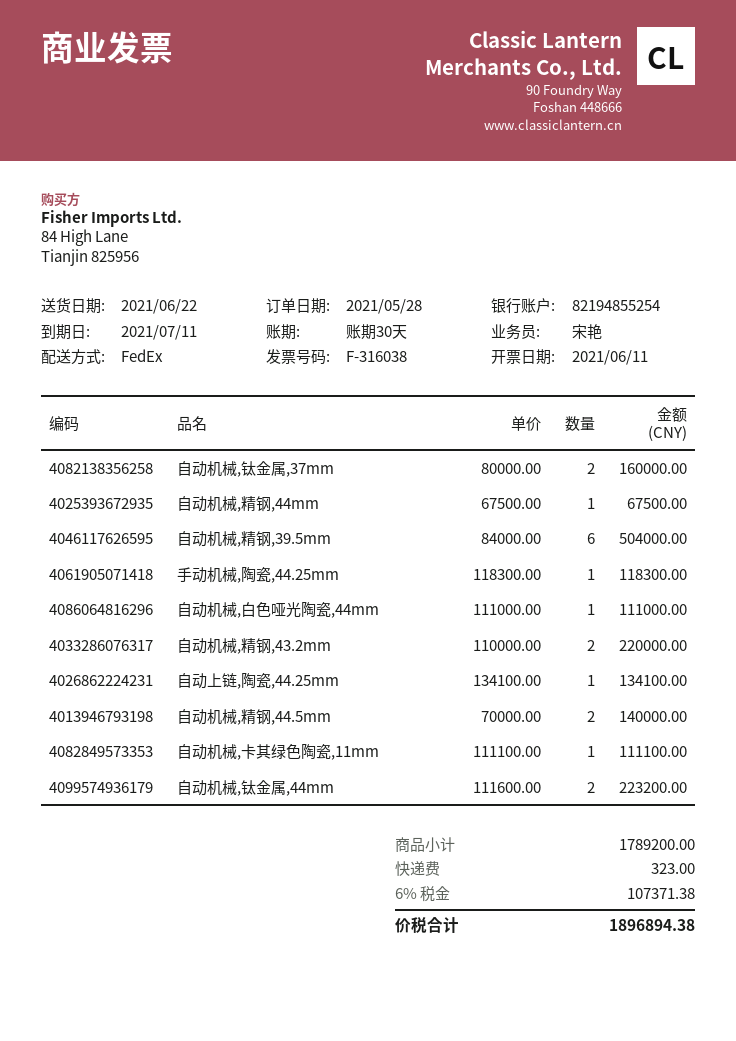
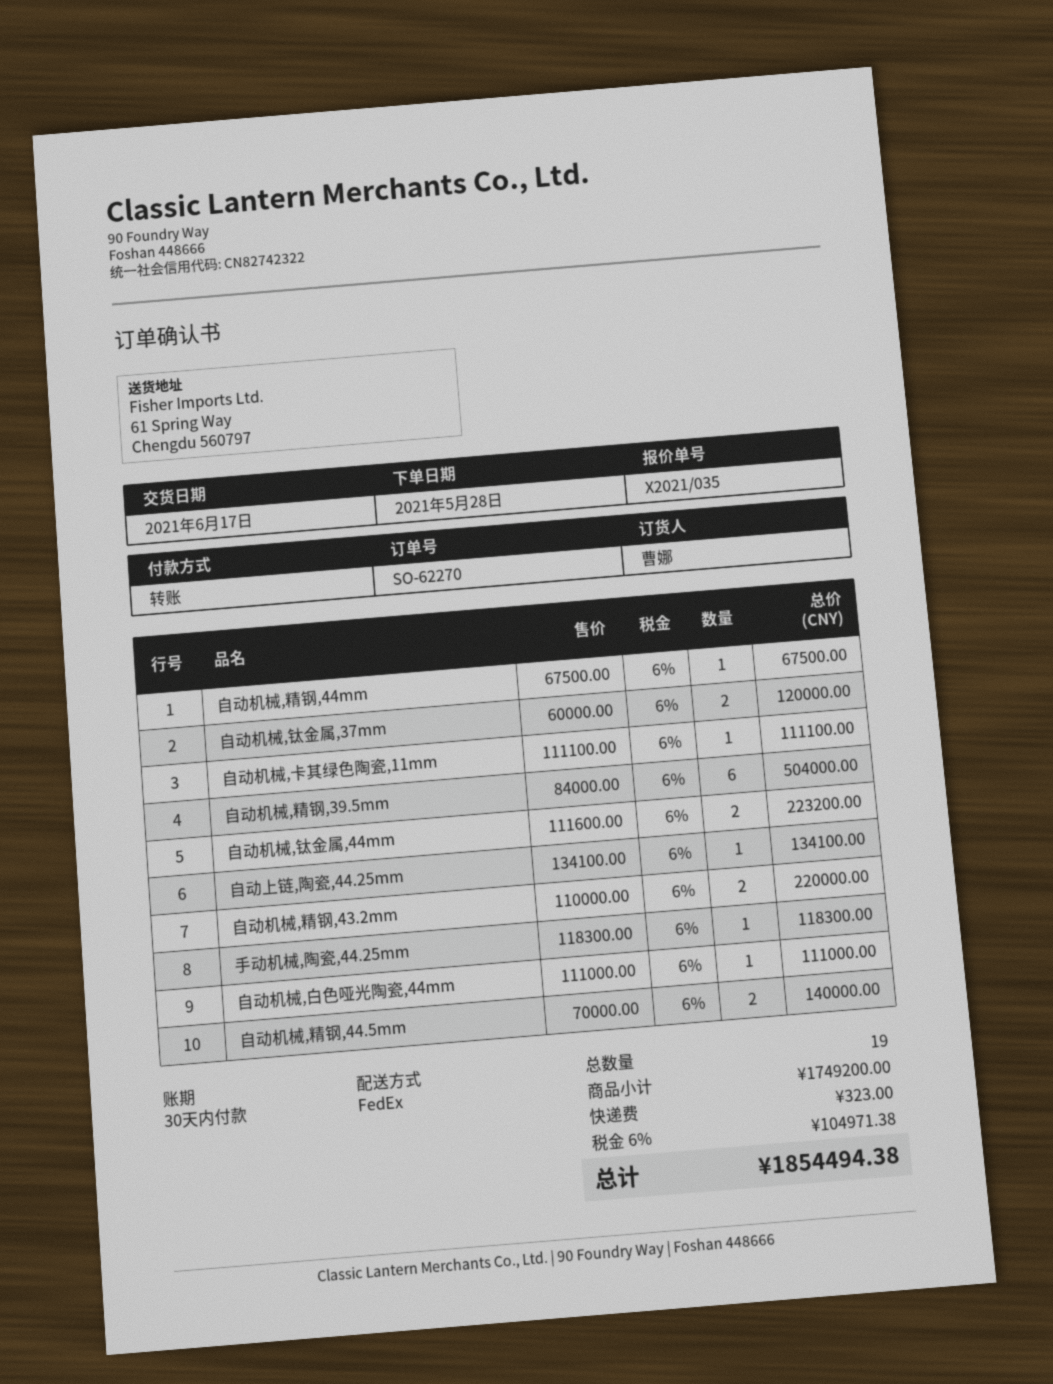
delivery date: 2021-06-22 -> 2021-06-17
自动机械,钛金属,37mm: 2 x 80000.00 = 160000.00 -> 2 x 60000.00 = 120000.00
subtotal: 1789200.00 -> 1749200.00
tax: 6% = 107371.38 -> 6% = 104971.38
total: 1896894.38 -> 1854494.38

